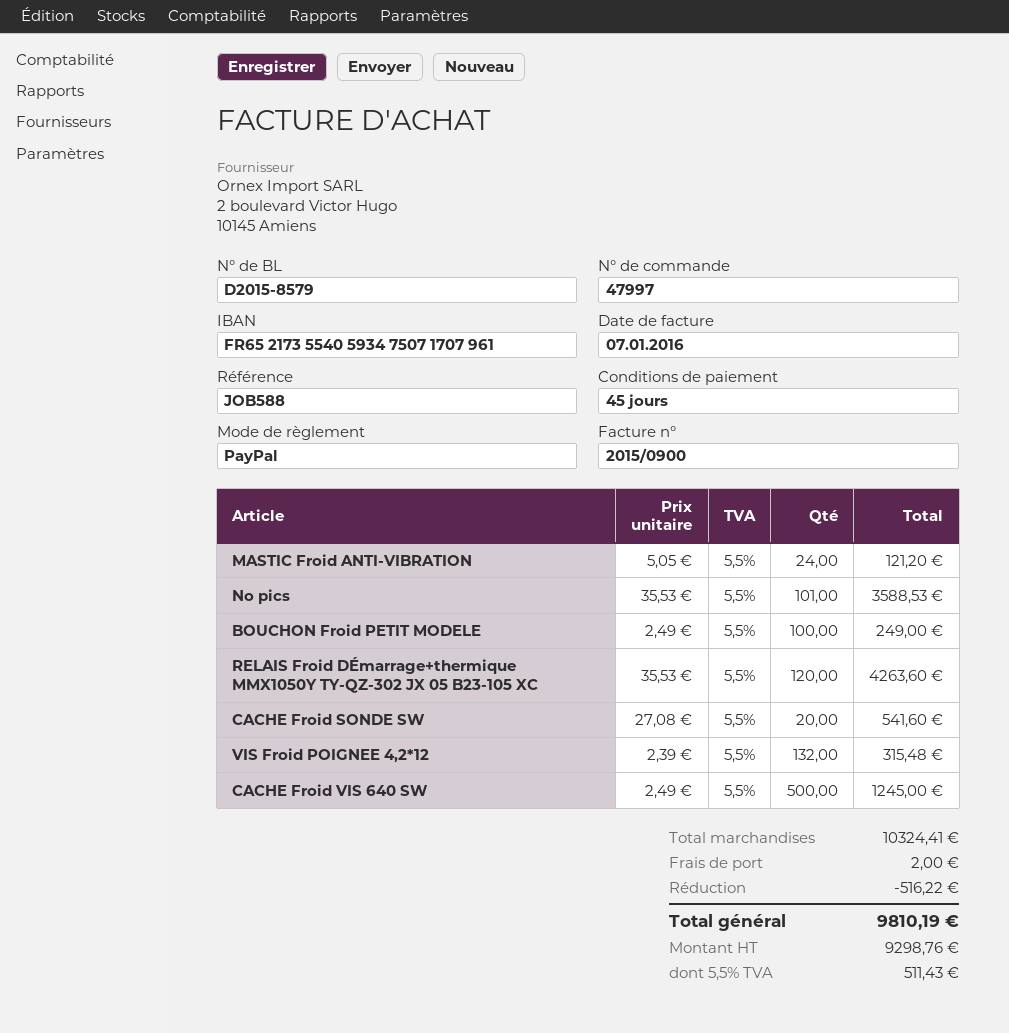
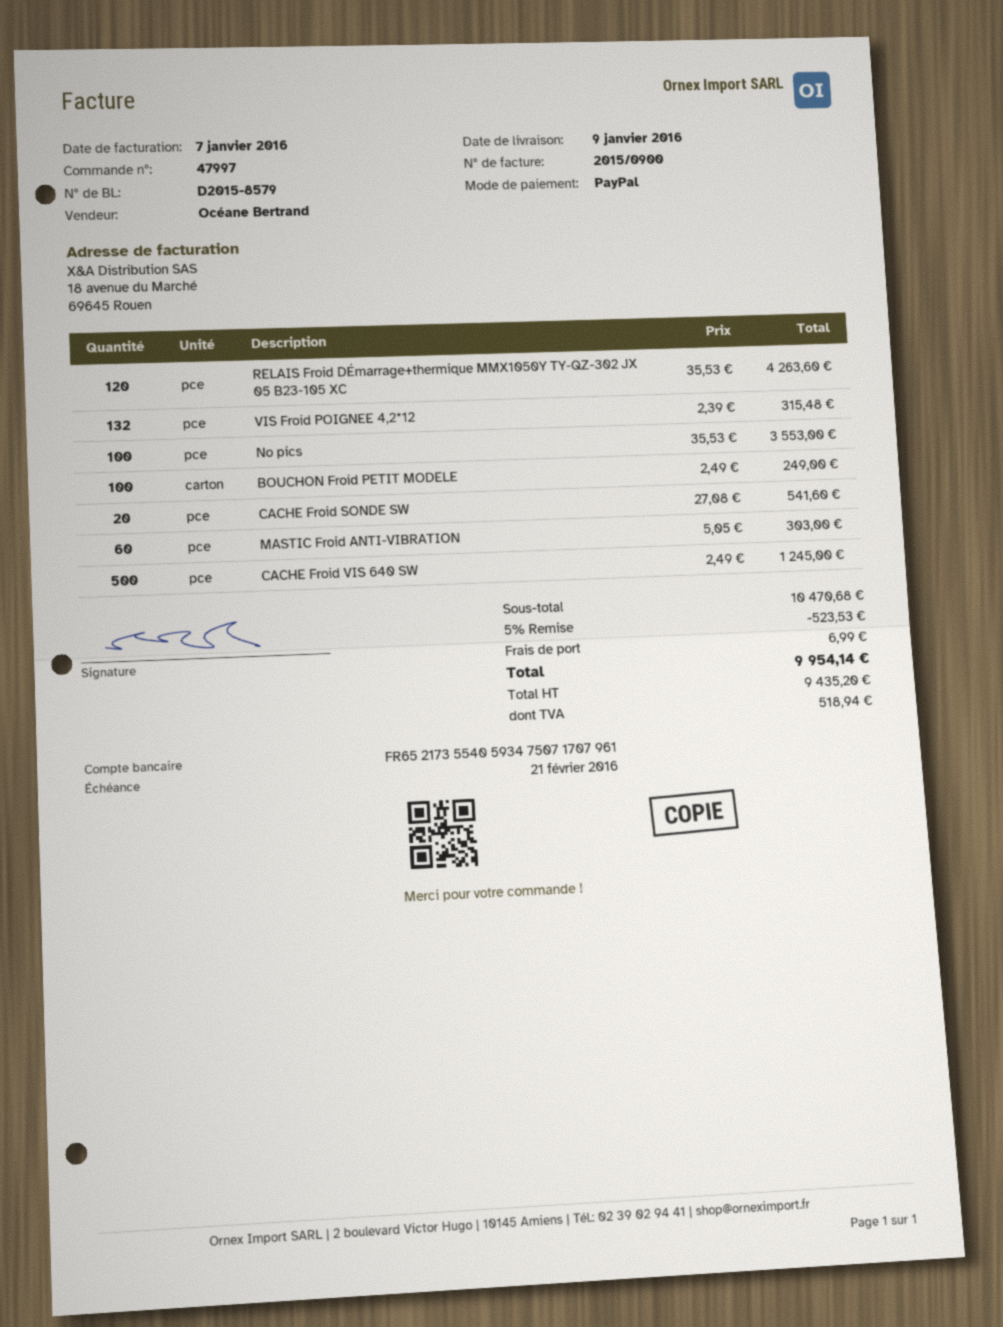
MASTIC Froid ANTI-VIBRATION: 24 x 5.05 = 121.20 -> 60 x 5.05 = 303.00
No pics: 101 x 35.53 = 3588.53 -> 100 x 35.53 = 3553.00
subtotal: 10324.41 -> 10470.68
discount: 516.22 -> 523.53
shipping: 2.00 -> 6.99
net: 9298.76 -> 9435.20
tax: 511.43 -> 518.94
total: 9810.19 -> 9954.14

